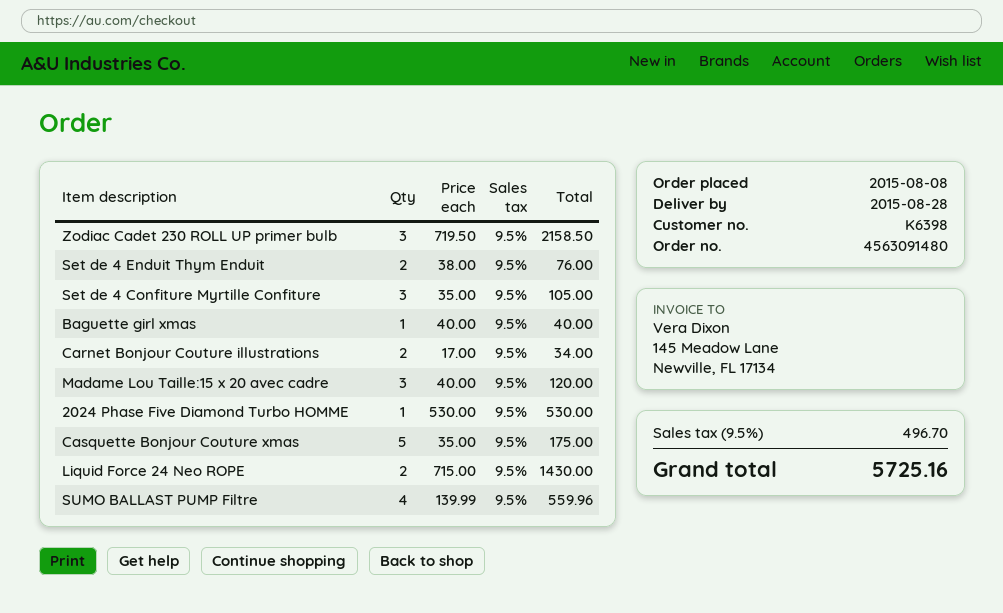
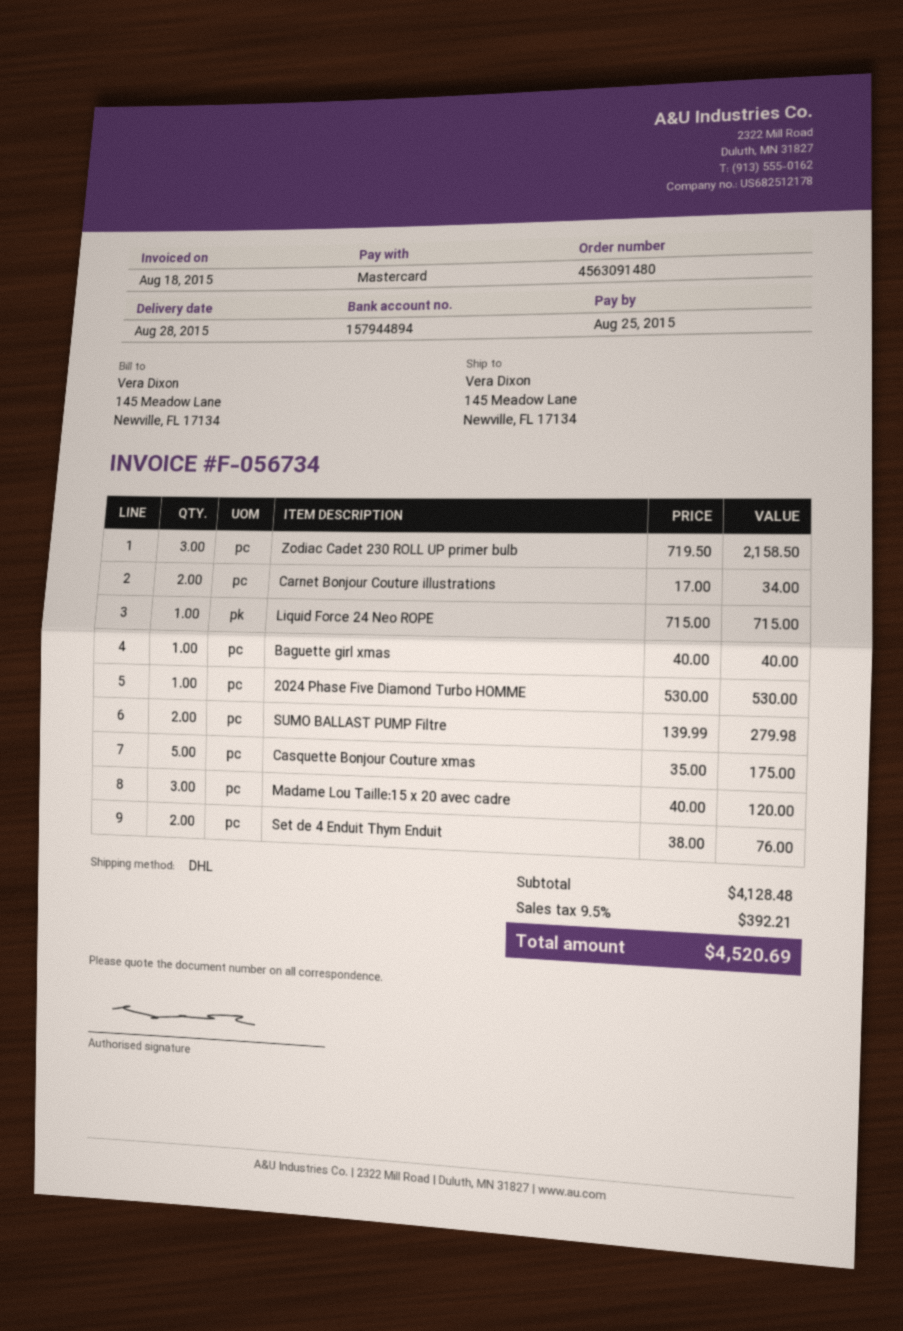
Set de 4 Confiture Myrtille Confiture: 3 x 35.00 = 105.00 -> none
Liquid Force 24 Neo ROPE: 2 x 715.00 = 1430.00 -> 1 x 715.00 = 715.00
SUMO BALLAST PUMP Filtre: 4 x 139.99 = 559.96 -> 2 x 139.99 = 279.98
tax: 9.5% = 496.70 -> 9.5% = 392.21
total: 5725.16 -> 4520.69

